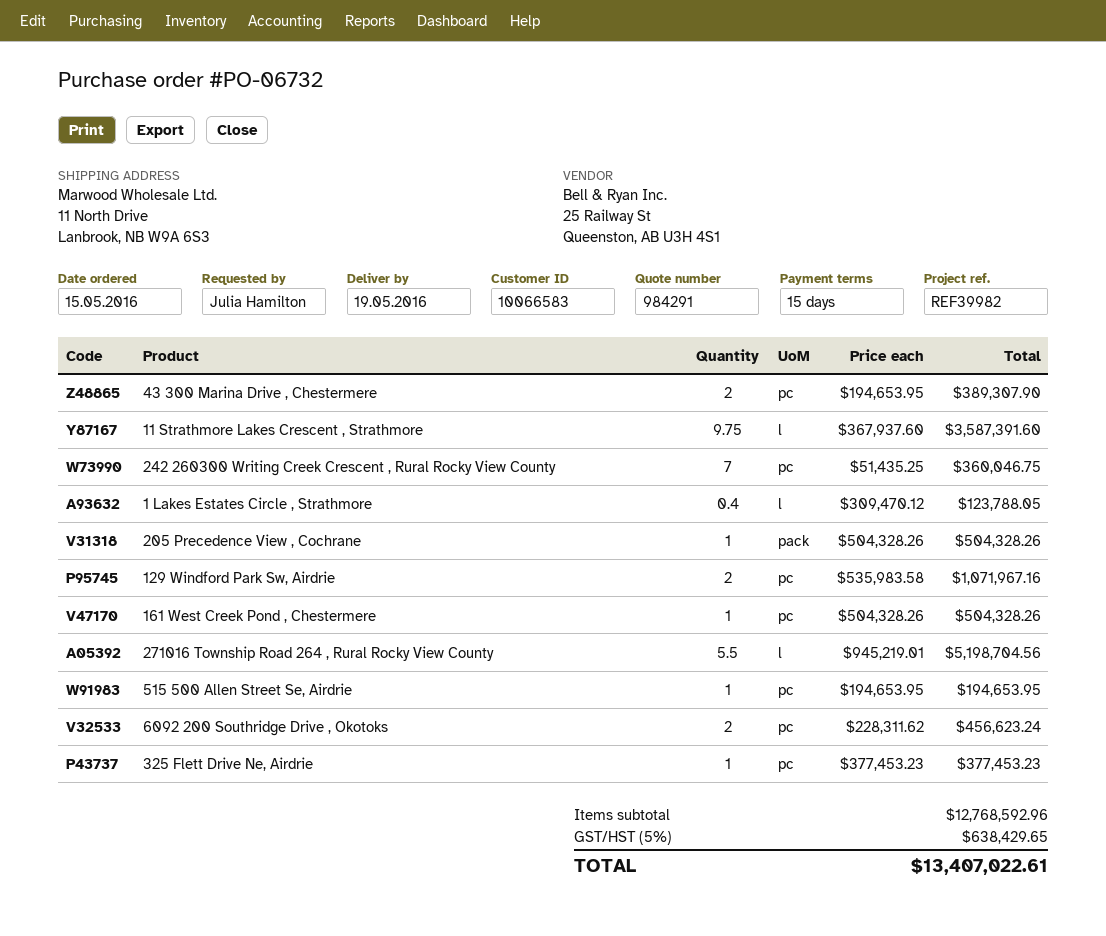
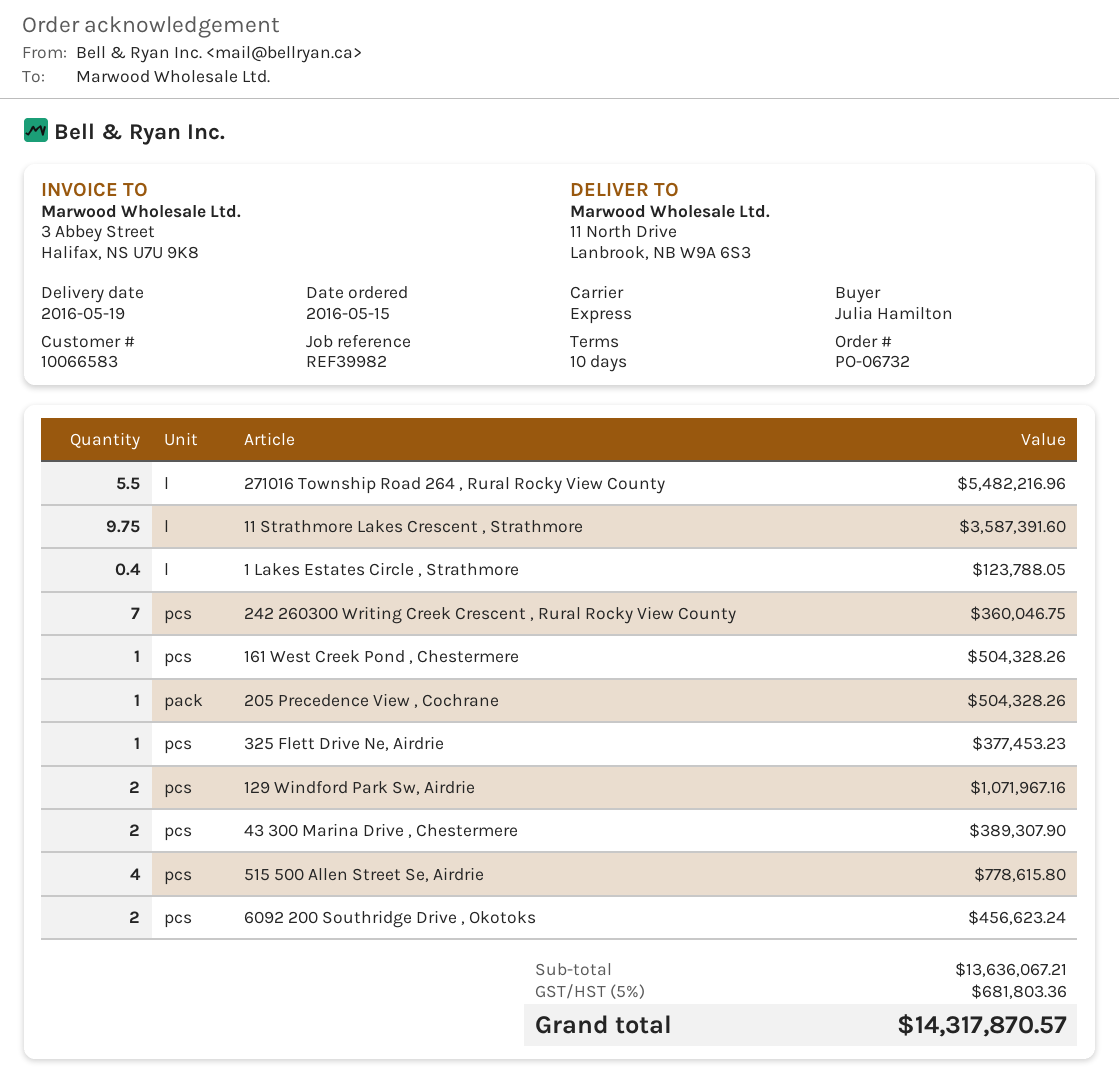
payment terms: 15 days -> 10 days
271016 Township Road 264 , Rural Rocky View County: 5.5 for 5198704.56 -> 5.5 for 5482216.96
515 500 Allen Street Se, Airdrie: 1 for 194653.95 -> 4 for 778615.80
subtotal: 12768592.96 -> 13636067.21
tax: 5% = 638429.65 -> 5% = 681803.36
total: 13407022.61 -> 14317870.57

